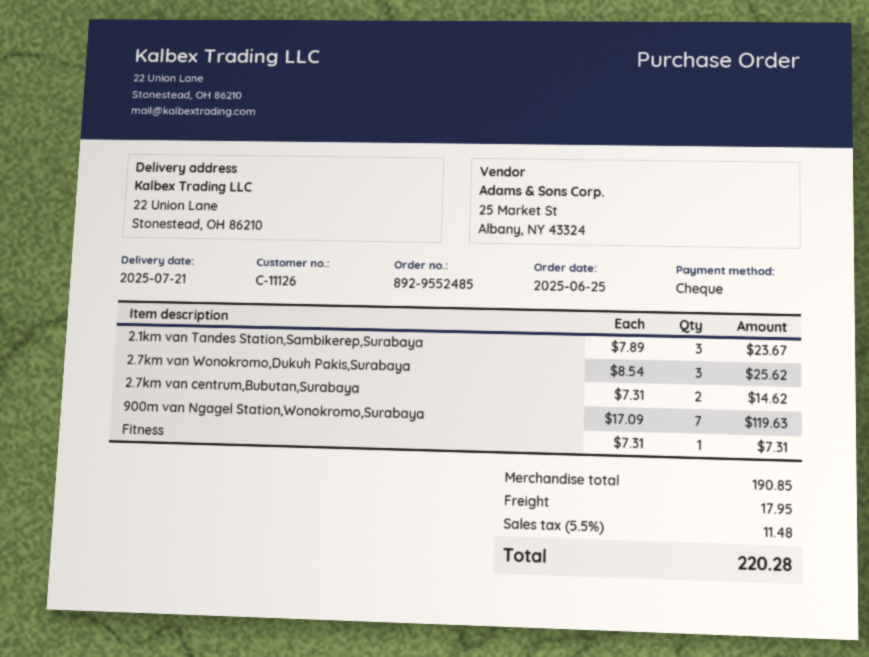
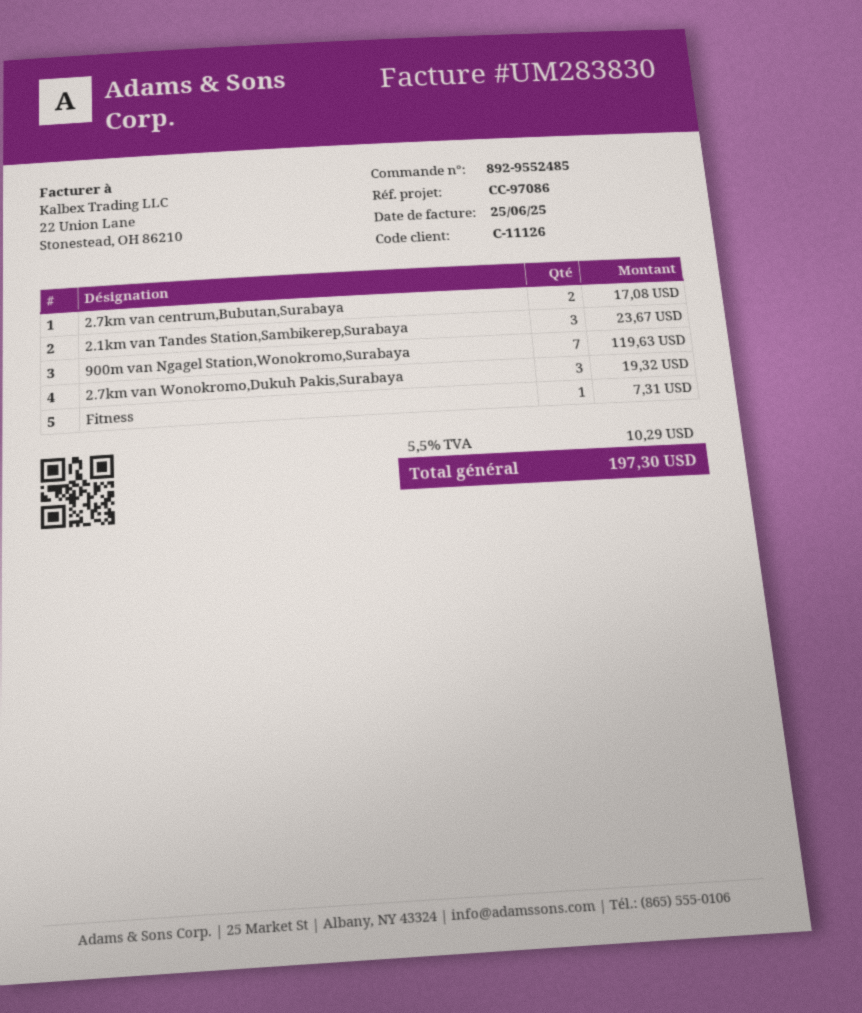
2.7km van Wonokromo,Dukuh Pakis,Surabaya: 3 for 25.62 -> 3 for 19.32
2.7km van centrum,Bubutan,Surabaya: 2 for 14.62 -> 2 for 17.08
shipping: 17.95 -> none
tax: 5.5% = 11.48 -> 5.5% = 10.29
total: 220.28 -> 197.30

